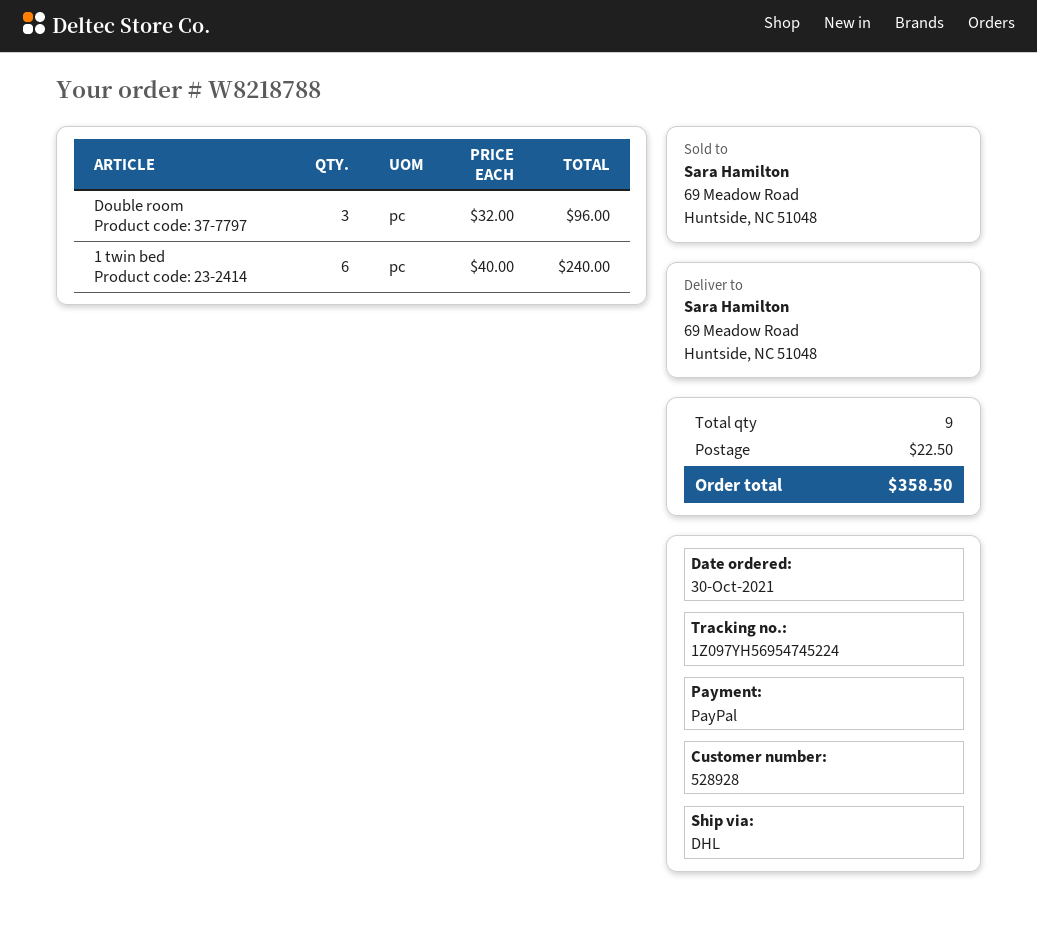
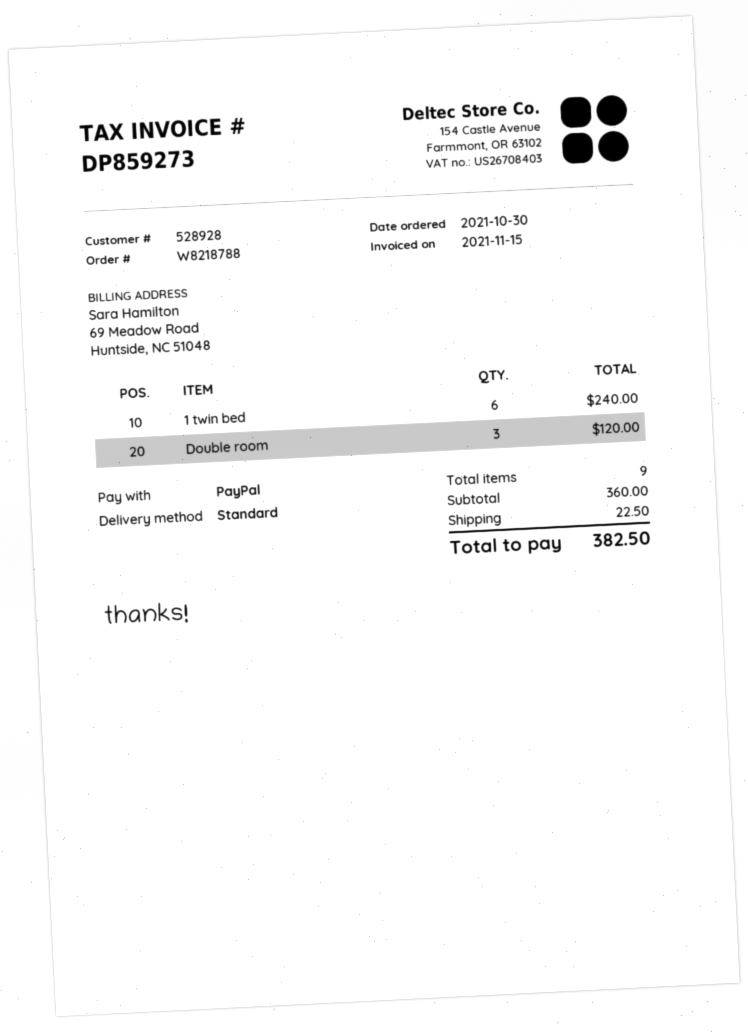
shipping method: DHL -> standard
Double room: 3 for 96.00 -> 3 for 120.00
total: 358.50 -> 382.50

